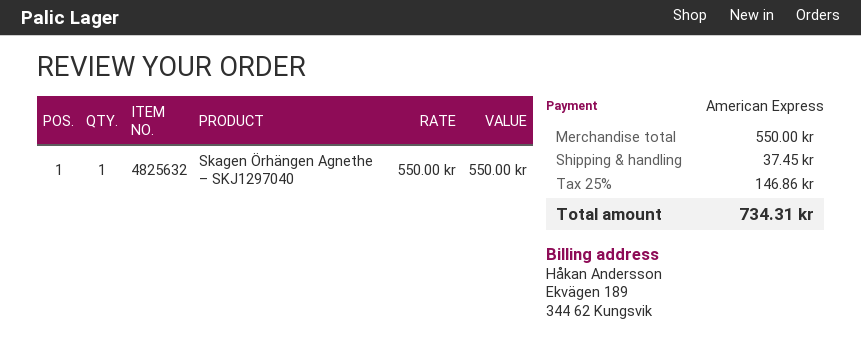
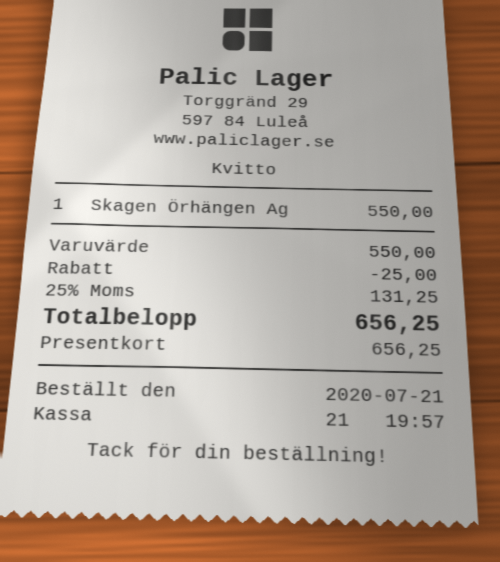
payment method: American Express -> gift card
discount: none -> 25.00
shipping: 37.45 -> none
tax: 25% = 146.86 -> 25% = 131.25
total: 734.31 -> 656.25

